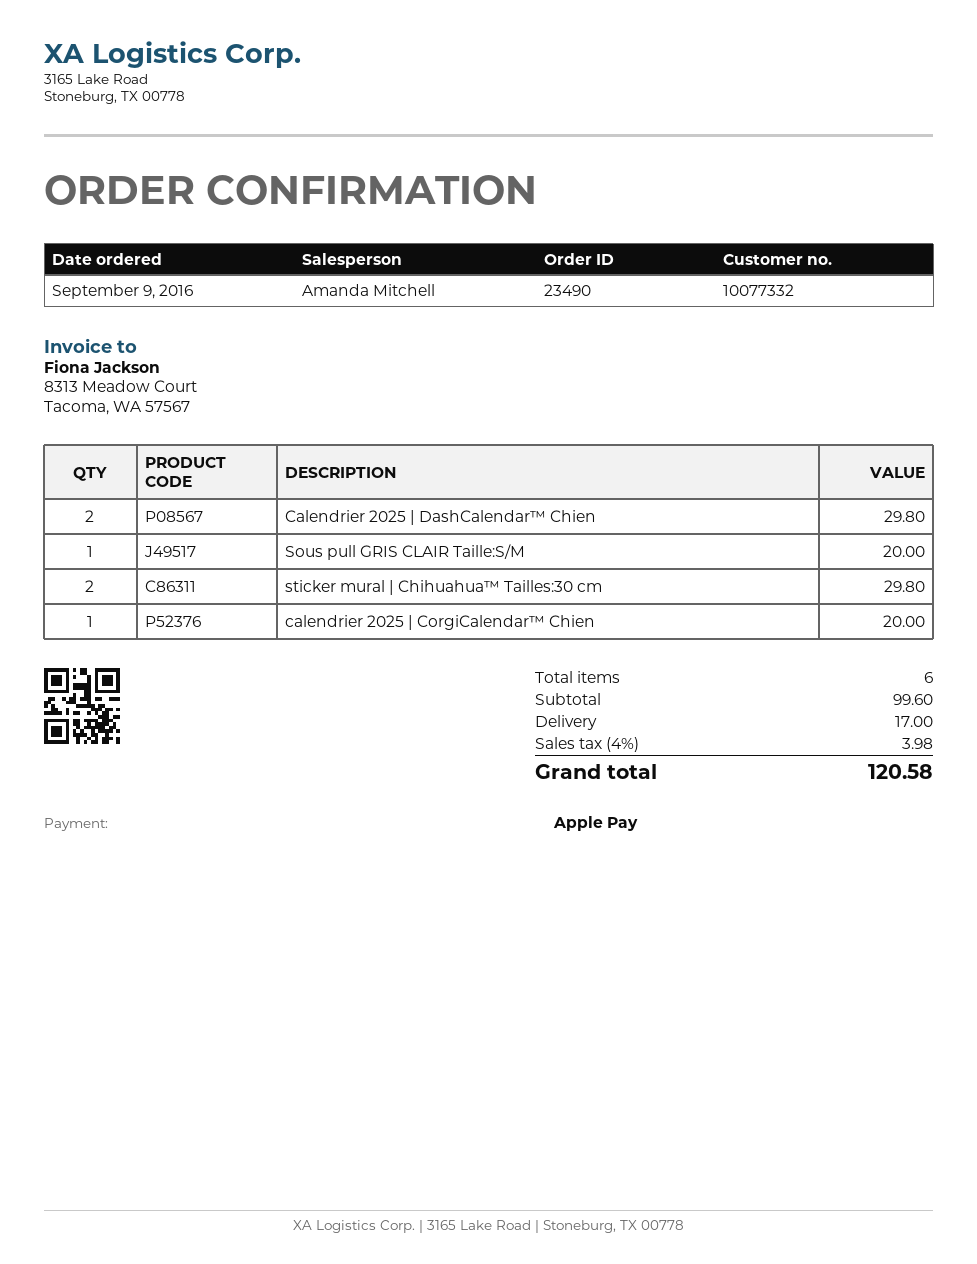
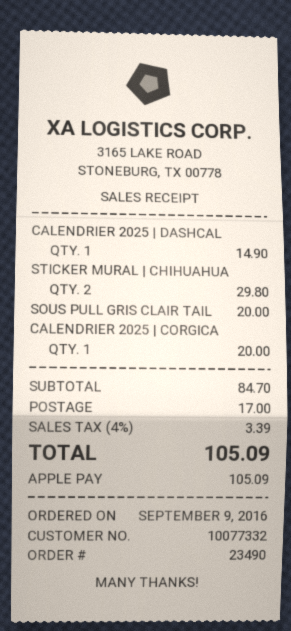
Calendrier 2025 | DashCalendar™ Chien: 2 for 29.80 -> 1 for 14.90
subtotal: 99.60 -> 84.70
tax: 4% = 3.98 -> 4% = 3.39
total: 120.58 -> 105.09

